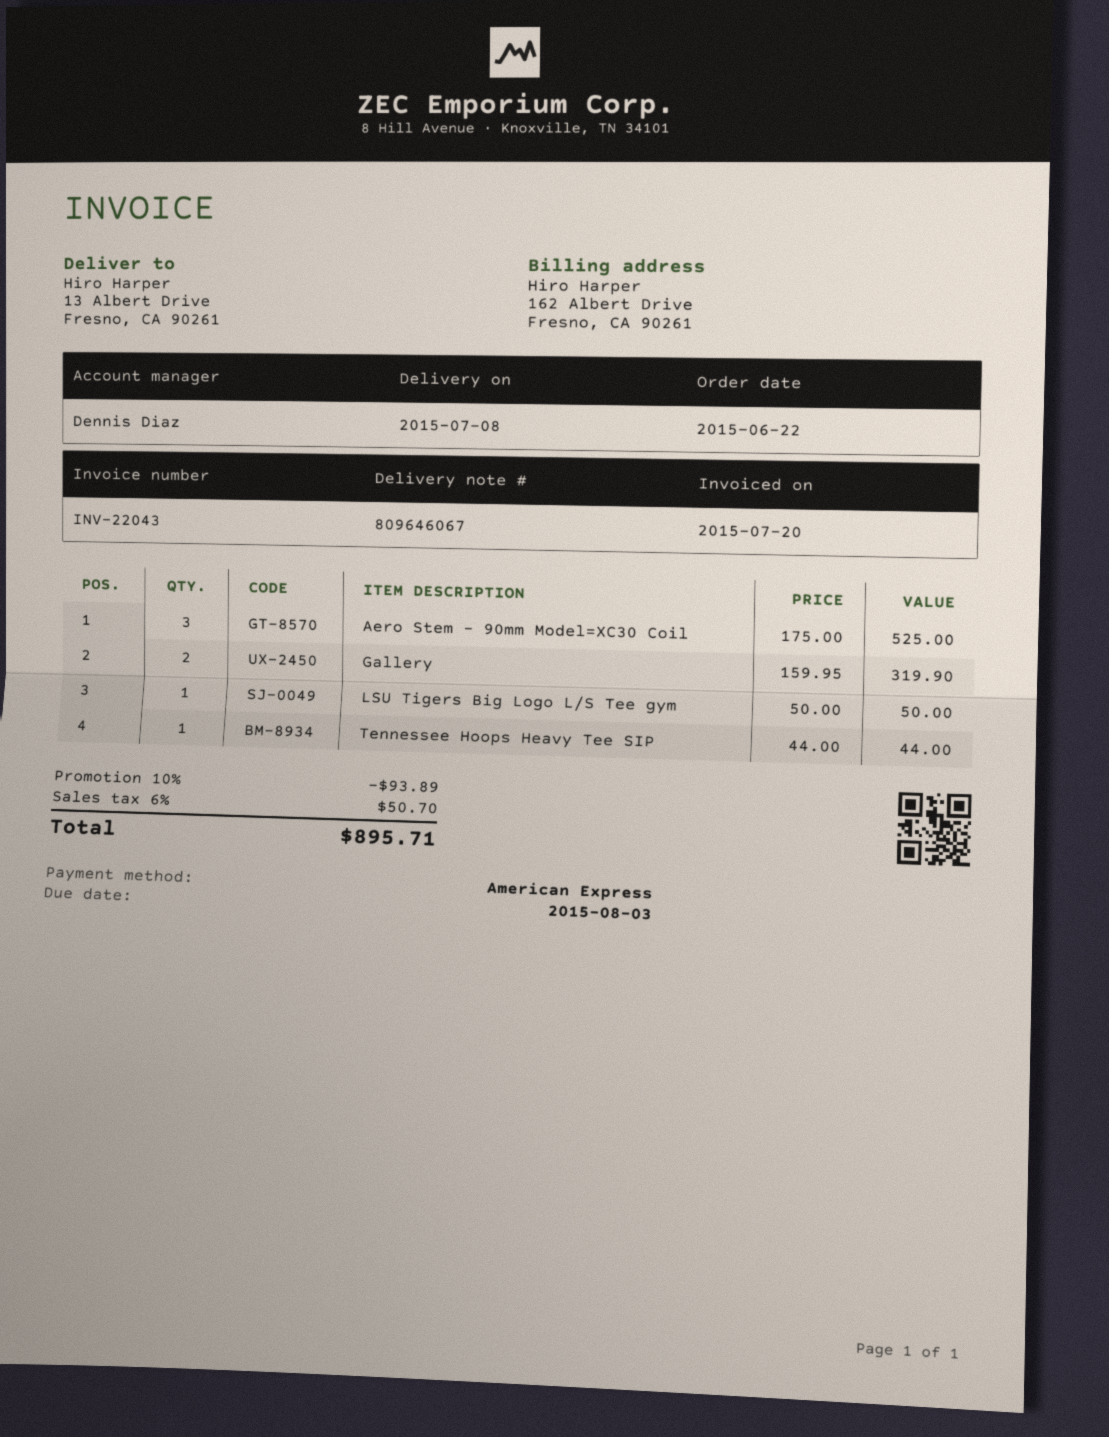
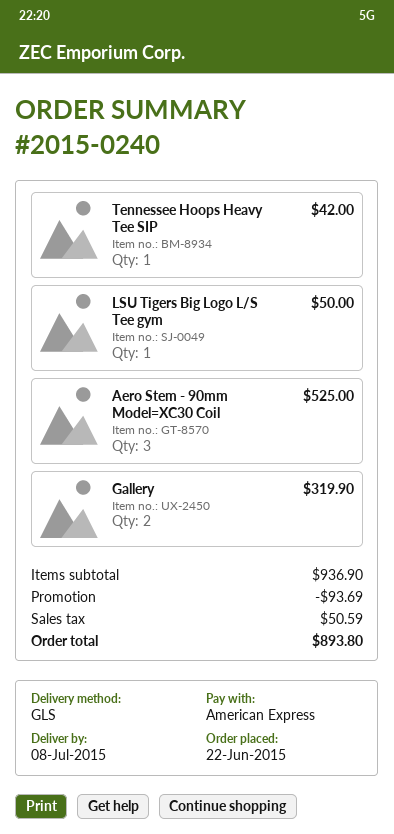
Tennessee Hoops Heavy Tee SIP: 1 for 44.00 -> 1 for 42.00
discount: 93.89 -> 93.69
tax: 50.70 -> 50.59
total: 895.71 -> 893.80

